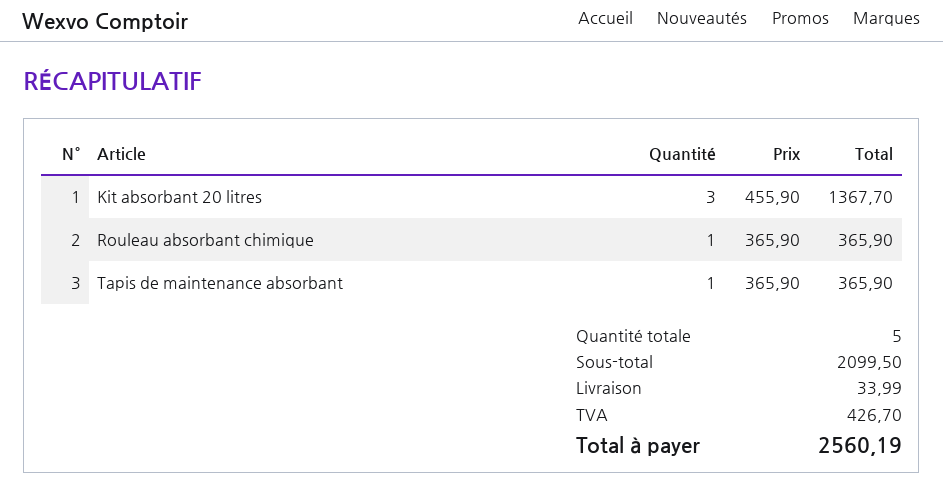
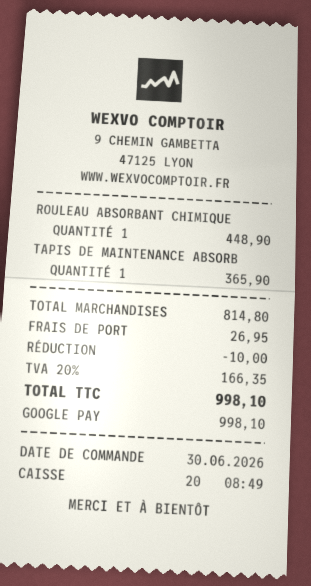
Kit absorbant 20 litres: 3 for 1367.70 -> none
Rouleau absorbant chimique: 1 for 365.90 -> 1 for 448.90
subtotal: 2099.50 -> 814.80
discount: none -> 10.00
shipping: 33.99 -> 26.95
tax: 426.70 -> 166.35
total: 2560.19 -> 998.10

